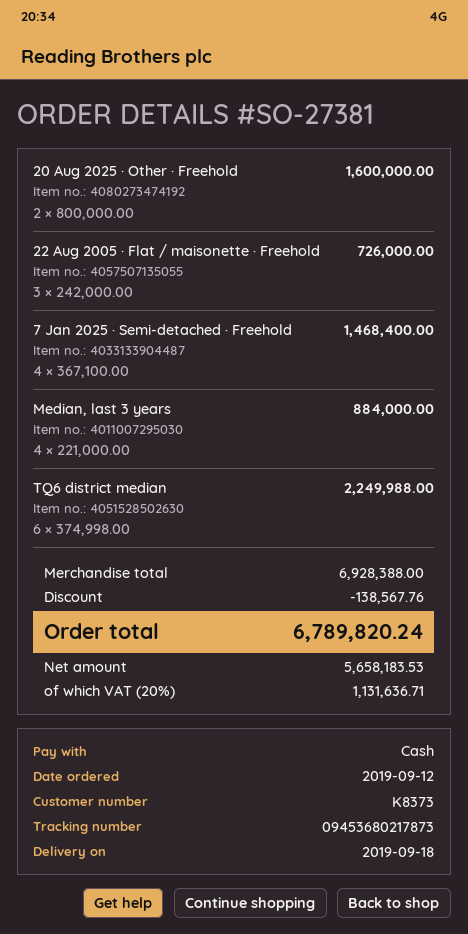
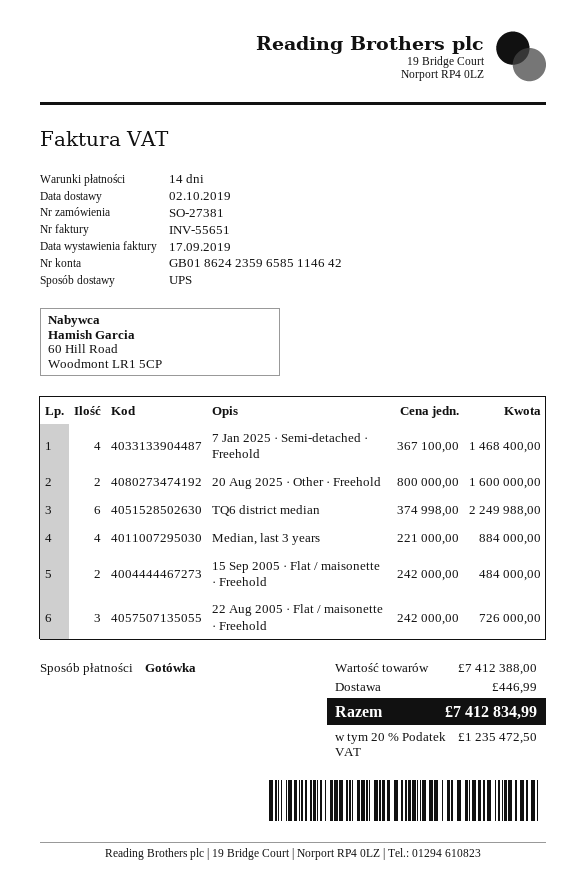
delivery date: 2019-09-18 -> 2019-10-02
15 Sep 2005 · Flat / maisonette · Freehold: none -> 2 x 242000.00 = 484000.00
subtotal: 6928388.00 -> 7412388.00
discount: 138567.76 -> none
shipping: none -> 446.99
tax: 20% = 1131636.71 -> 20% = 1235472.50
total: 6789820.24 -> 7412834.99

